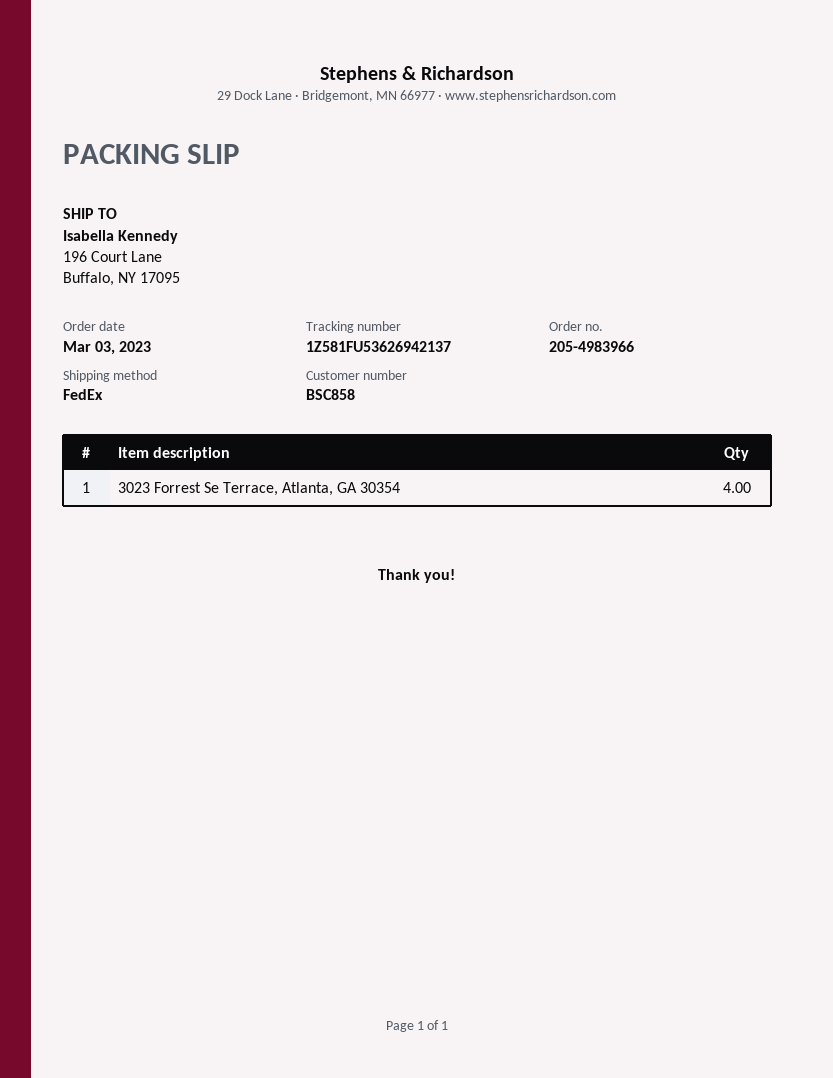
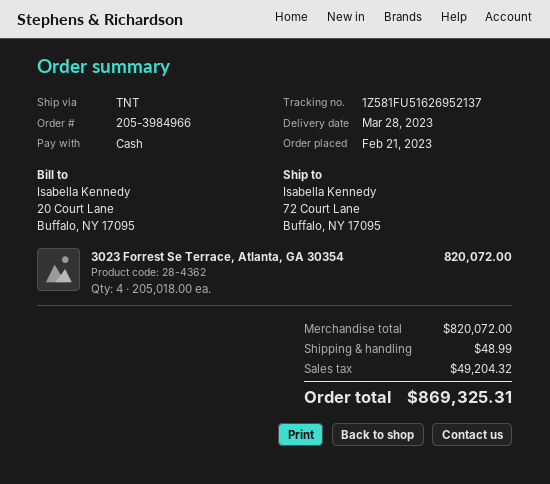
order number: 205-4983966 -> 205-3984966
order date: 2023-03-03 -> 2023-02-21
shipping method: FedEx -> TNT
tracking number: 1Z581FU53626942137 -> 1Z581FU51626952137
ship to: 196 Court Lane, Buffalo, NY 17095 -> 72 Court Lane, Buffalo, NY 17095

